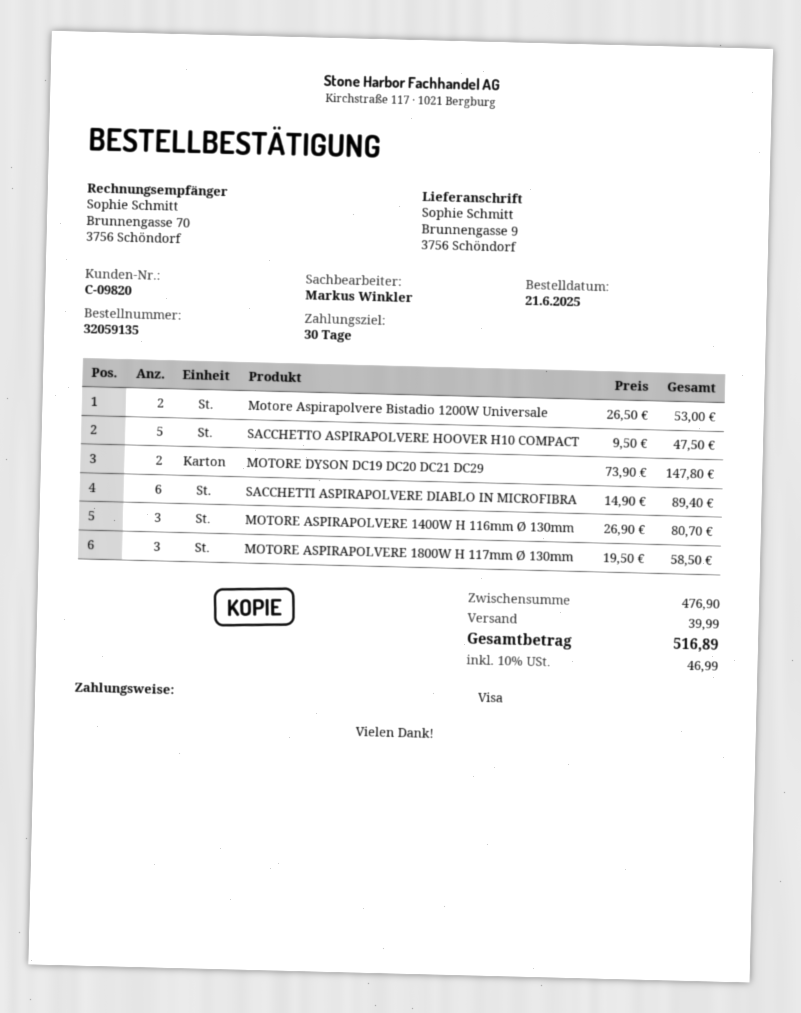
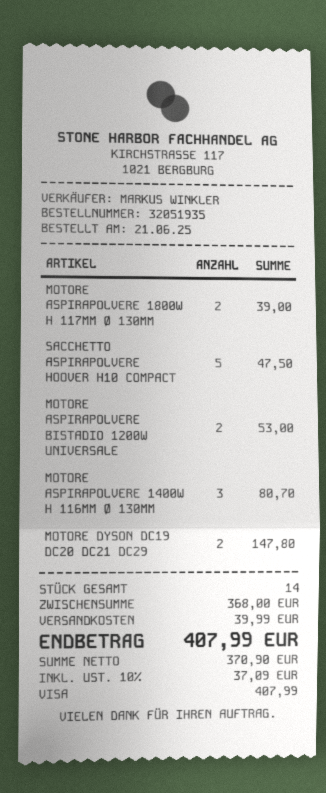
order number: 32059135 -> 32051935
SACCHETTI ASPIRAPOLVERE DIABLO IN MICROFIBRA: 6 for 89.40 -> none
MOTORE ASPIRAPOLVERE 1800W H 117mm Ø 130mm: 3 for 58.50 -> 2 for 39.00
subtotal: 476.90 -> 368.00
tax: 10% = 46.99 -> 10% = 37.09
total: 516.89 -> 407.99

